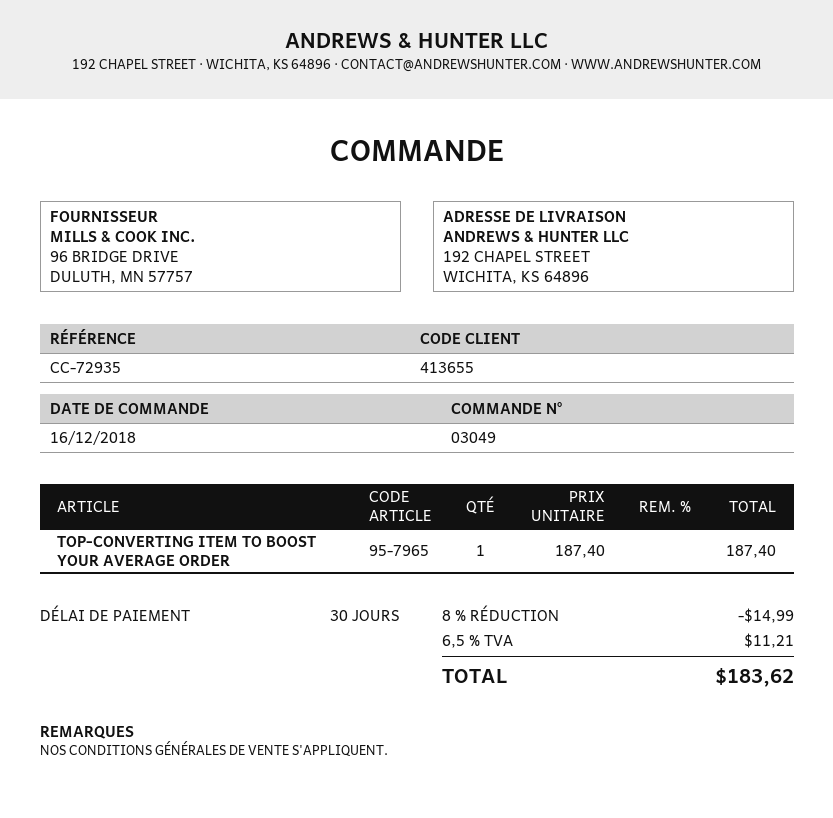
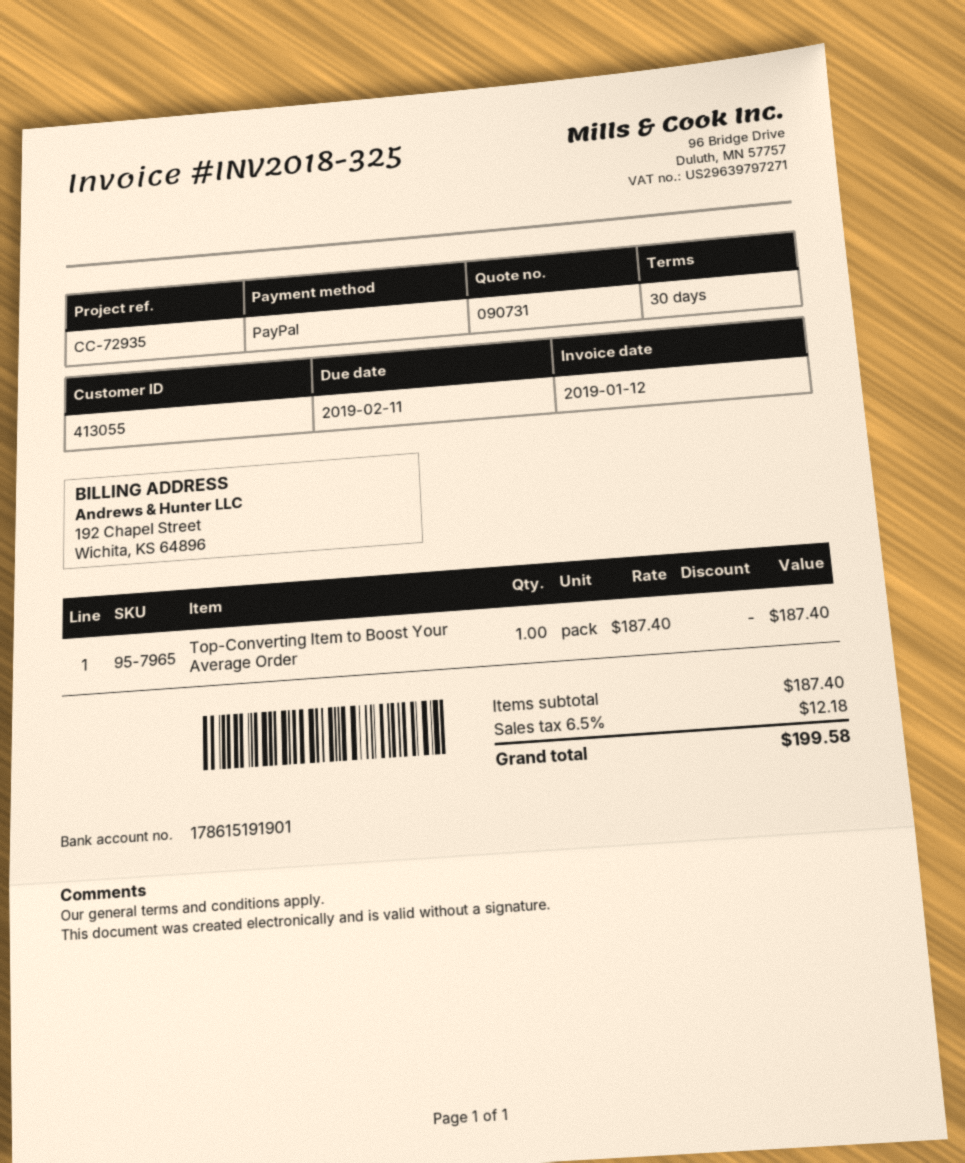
customer number: 413655 -> 413055
discount: 8% = 14.99 -> none
tax: 6.5% = 11.21 -> 6.5% = 12.18
total: 183.62 -> 199.58

